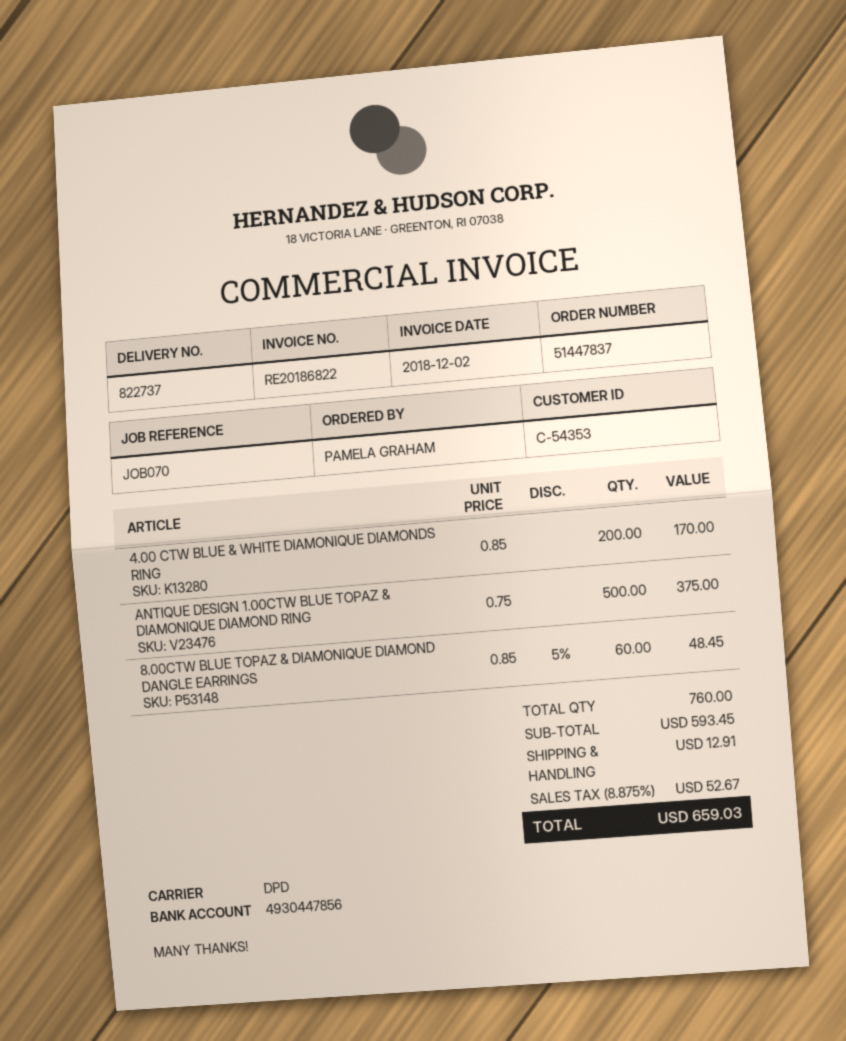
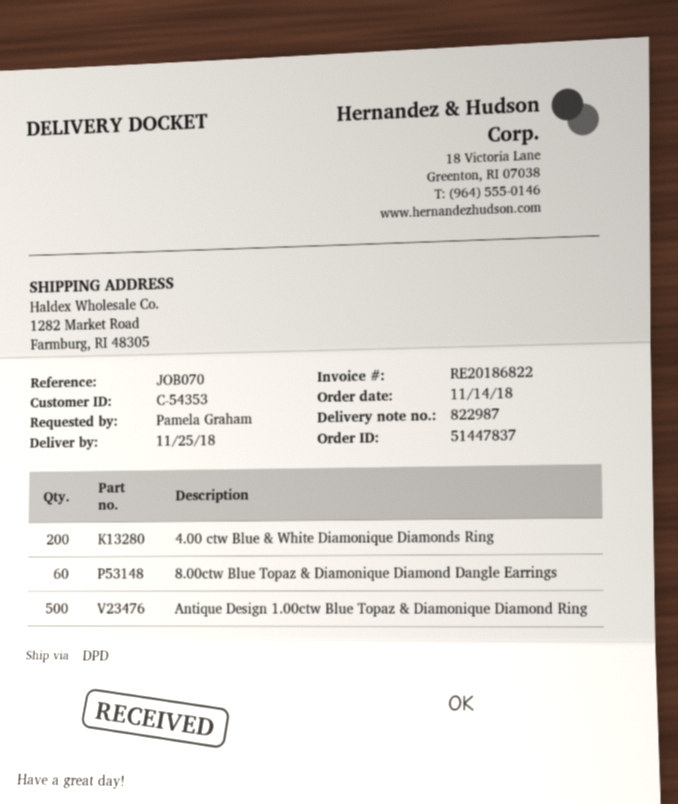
delivery note number: 822737 -> 822987

